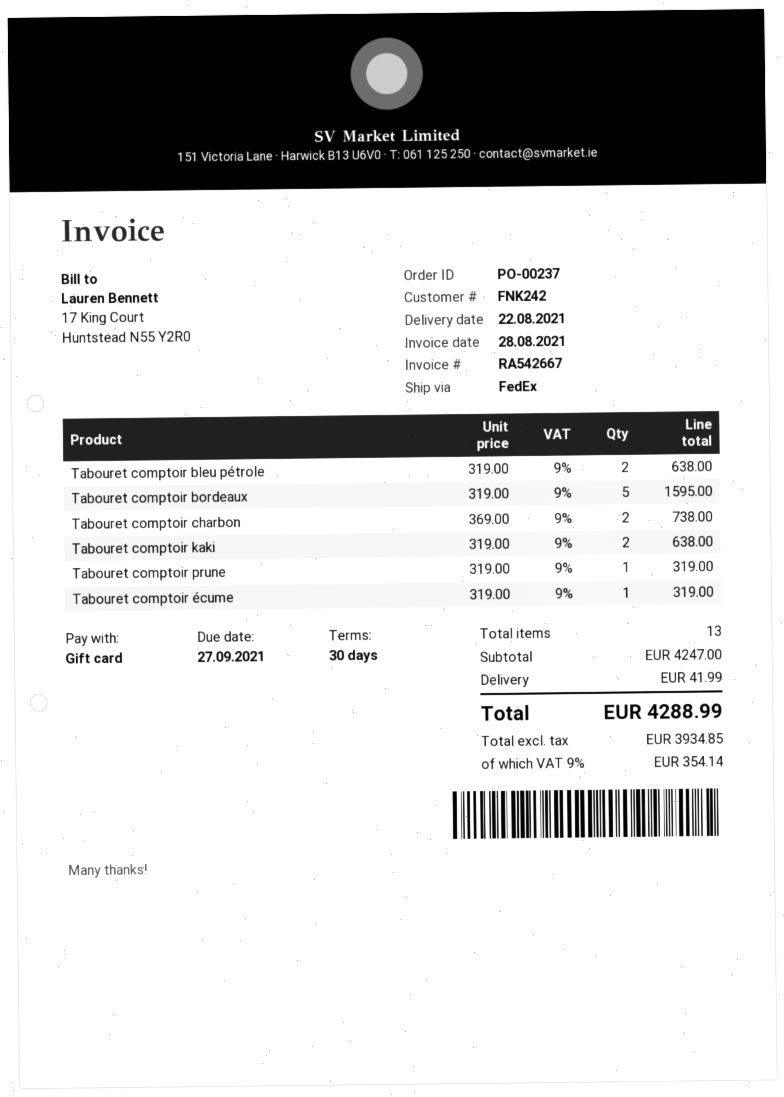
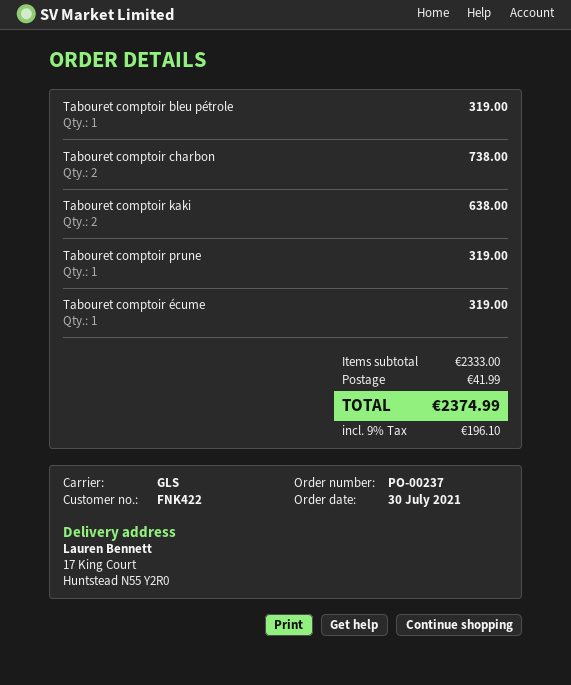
customer number: FNK242 -> FNK422
shipping method: FedEx -> GLS
Tabouret comptoir bleu pétrole: 2 for 638.00 -> 1 for 319.00
Tabouret comptoir bordeaux: 5 for 1595.00 -> none
subtotal: 4247.00 -> 2333.00
tax: 9% = 354.14 -> 9% = 196.10
total: 4288.99 -> 2374.99

